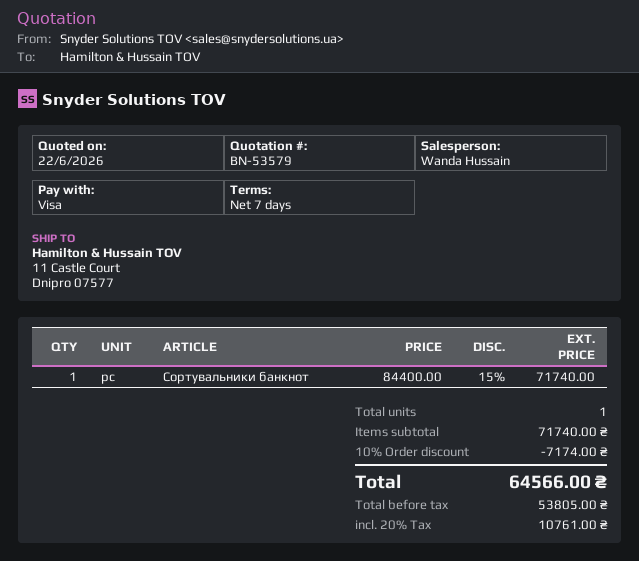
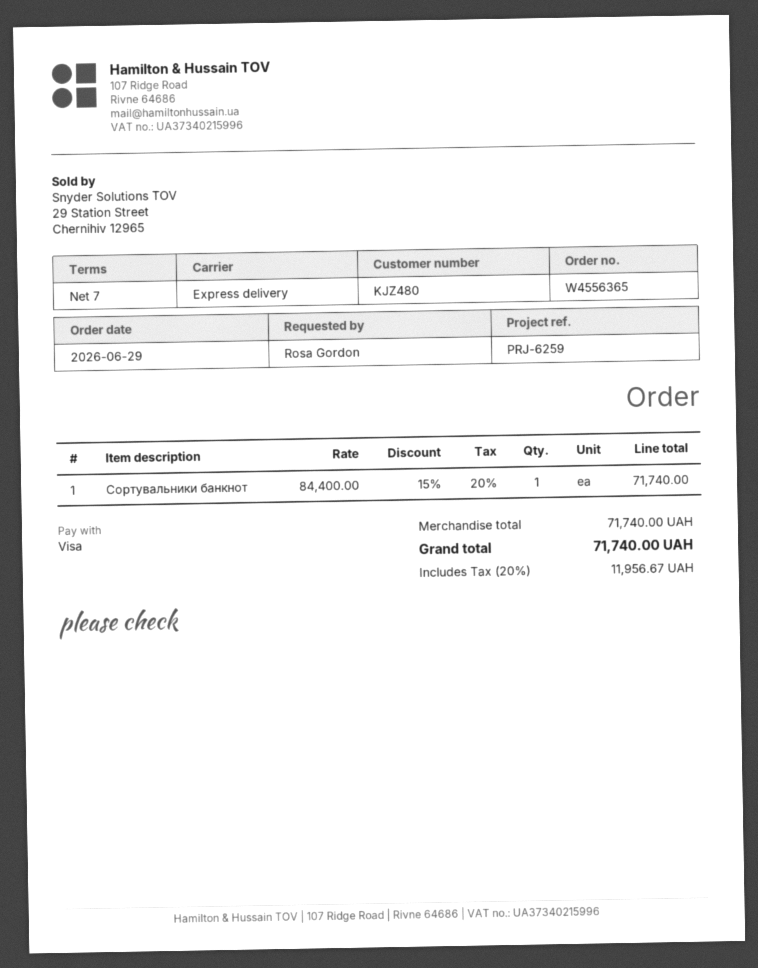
discount: 10% = 7174.00 -> none
tax: 20% = 10761.00 -> 20% = 11956.67
total: 64566.00 -> 71740.00

